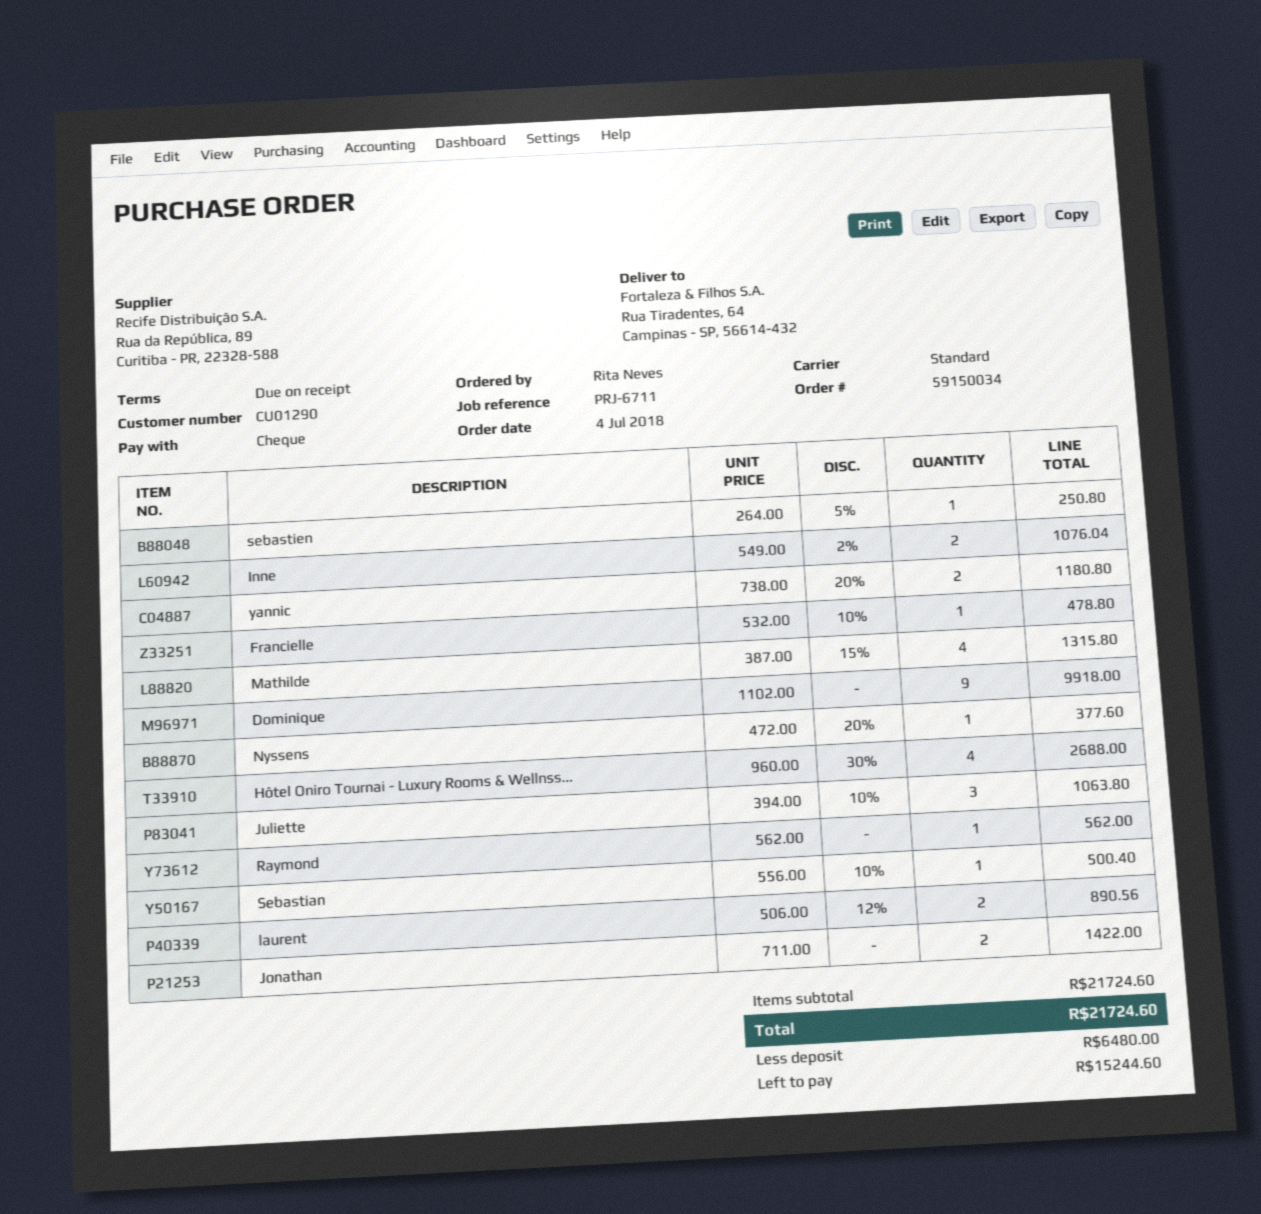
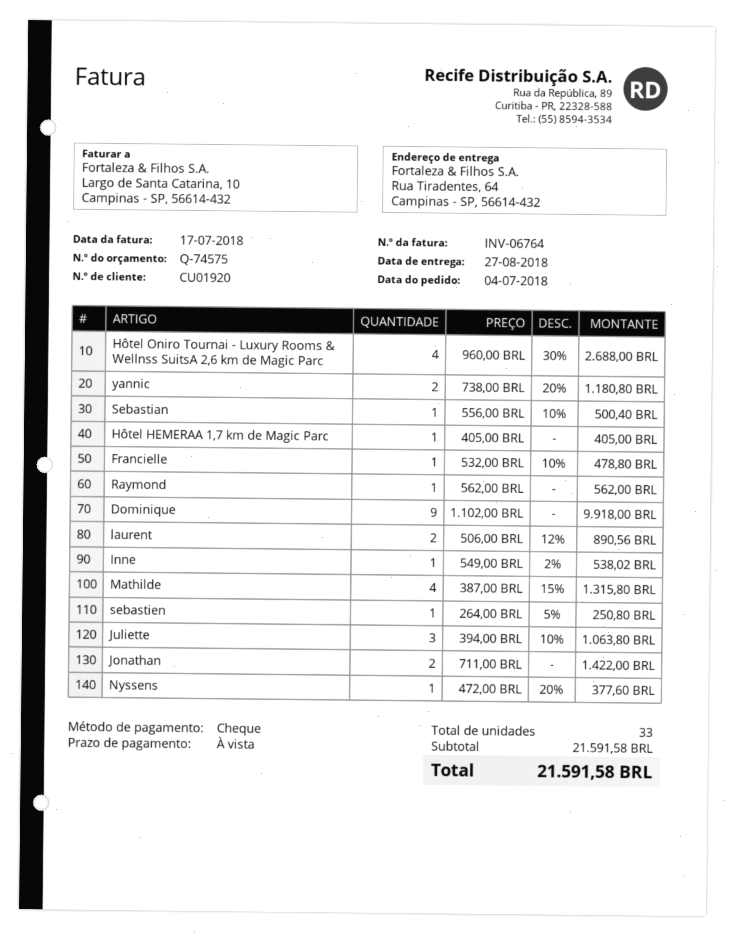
customer number: CU01290 -> CU01920
Inne: 2 x 549.00 - 2% = 1076.04 -> 1 x 549.00 - 2% = 538.02
Hôtel HEMERAA 1,7 km de Magic Parc: none -> 1 x 405.00 = 405.00
subtotal: 21724.60 -> 21591.58
total: 21724.60 -> 21591.58

